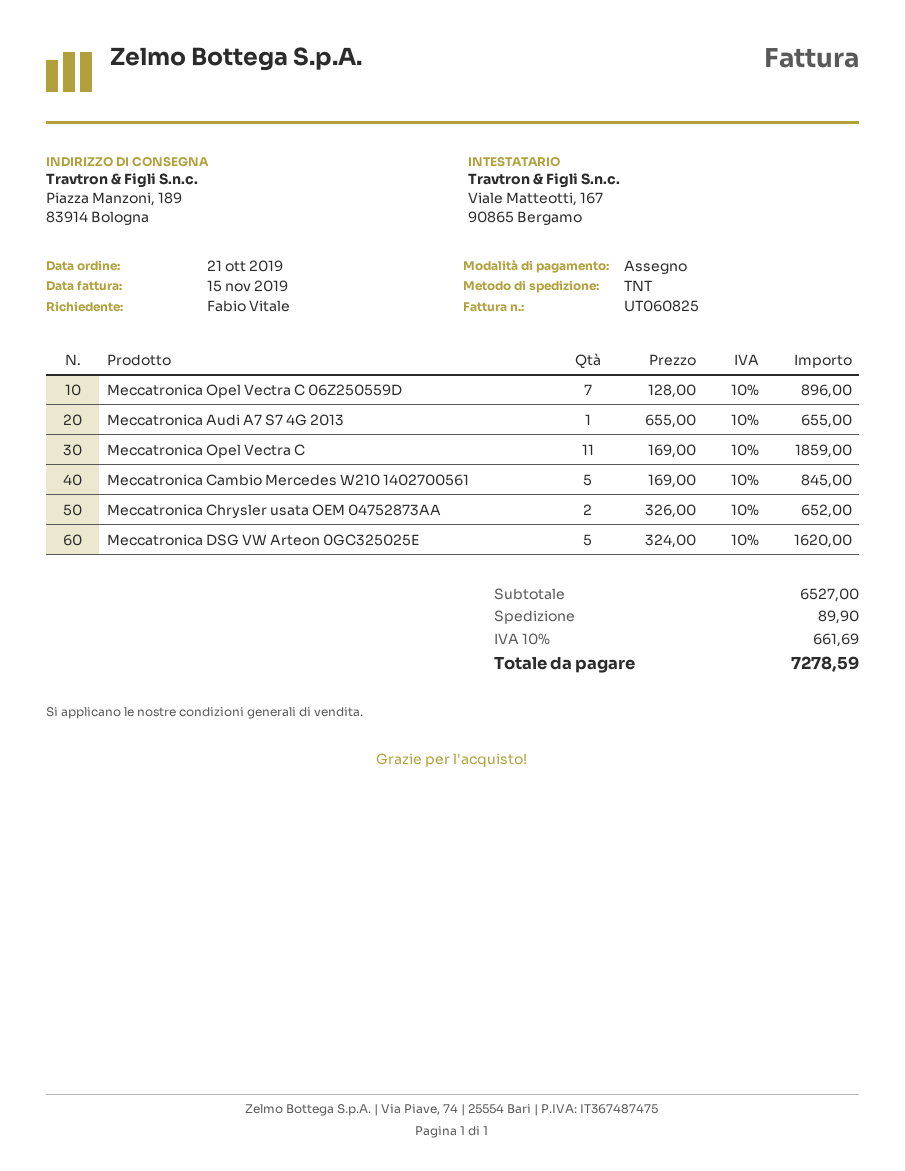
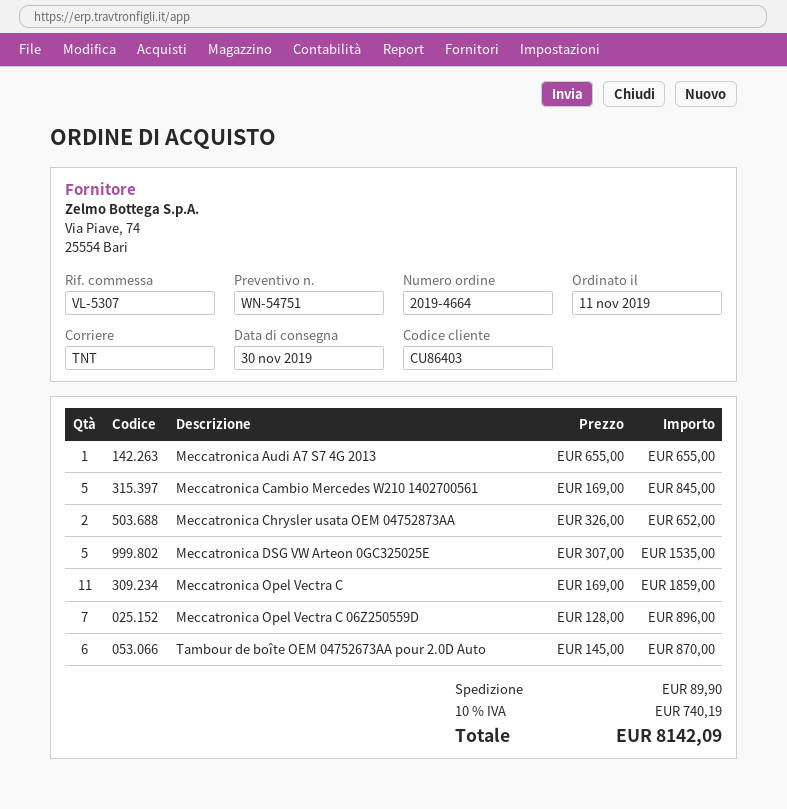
order date: 2019-10-21 -> 2019-11-11
Meccatronica DSG VW Arteon 0GC325025E: 5 x 324.00 = 1620.00 -> 5 x 307.00 = 1535.00
Tambour de boîte OEM 04752673AA pour 2.0D Auto: none -> 6 x 145.00 = 870.00
tax: 10% = 661.69 -> 10% = 740.19
total: 7278.59 -> 8142.09

